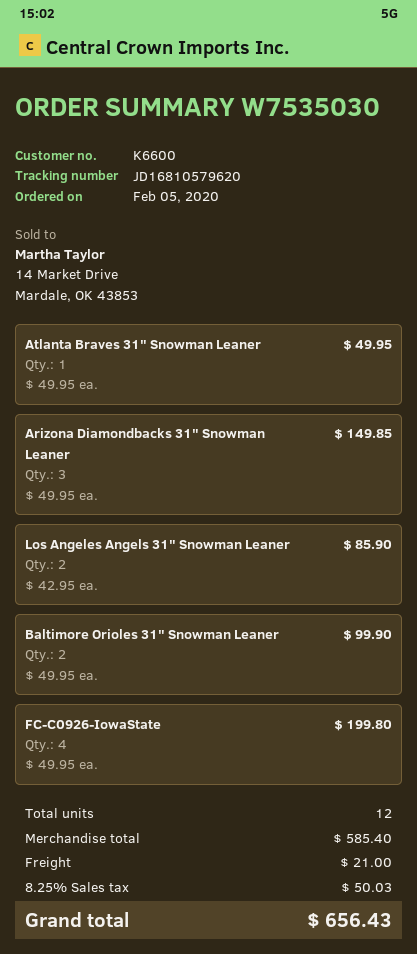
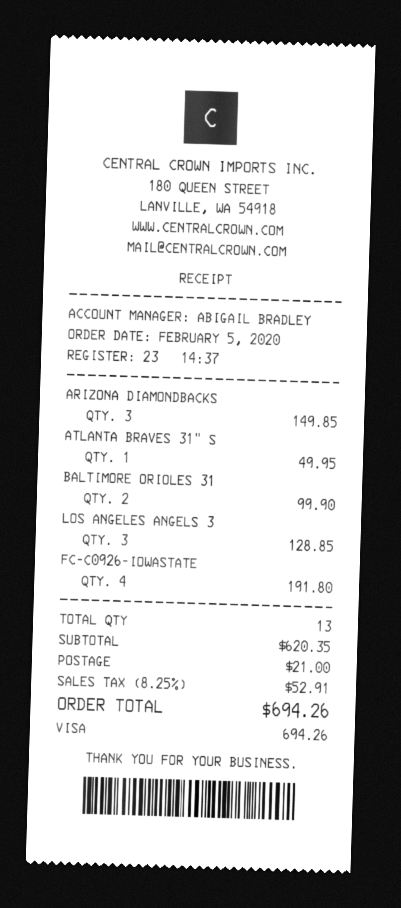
Los Angeles Angels 31" Snowman Leaner: 2 for 85.90 -> 3 for 128.85
FC-C0926-IowaState: 4 for 199.80 -> 4 for 191.80
total quantity: 12 -> 13
subtotal: 585.40 -> 620.35
tax: 8.25% = 50.03 -> 8.25% = 52.91
total: 656.43 -> 694.26

